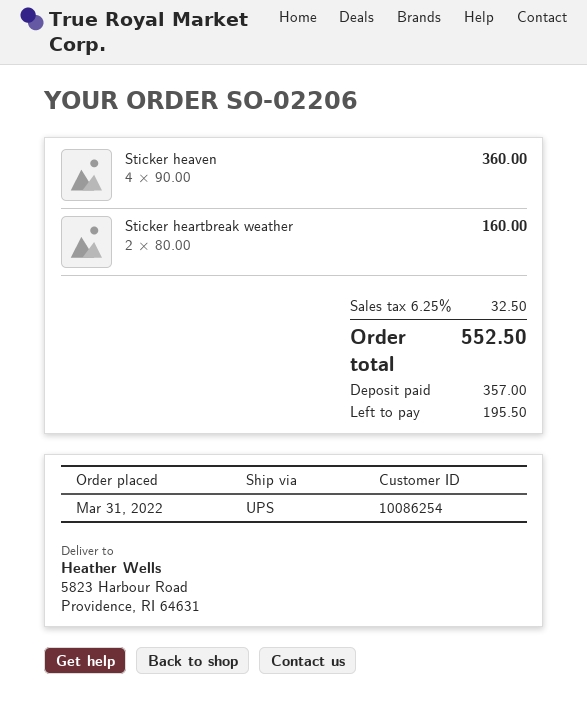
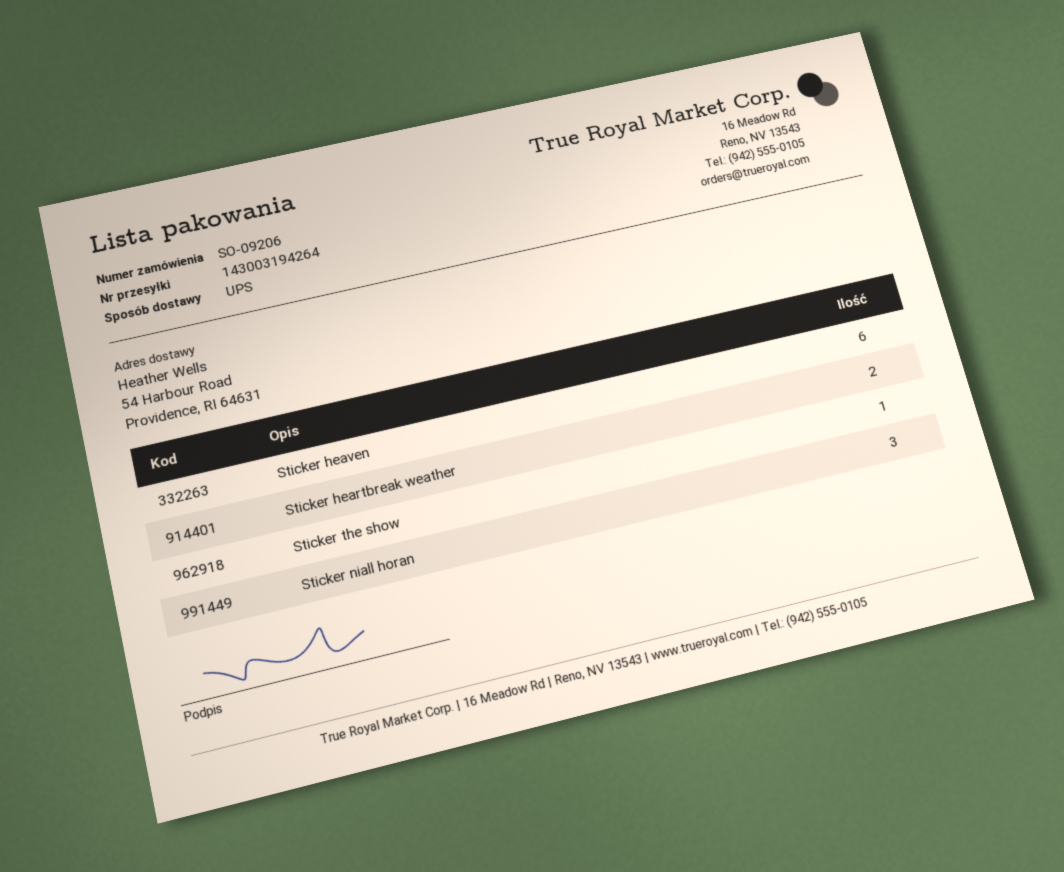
order number: SO-02206 -> SO-09206
ship to: 5823 Harbour Road, Providence, RI 64631 -> 54 Harbour Road, Providence, RI 64631
Sticker heaven: 4 -> 6
Sticker the show: none -> 1
Sticker niall horan: none -> 3

